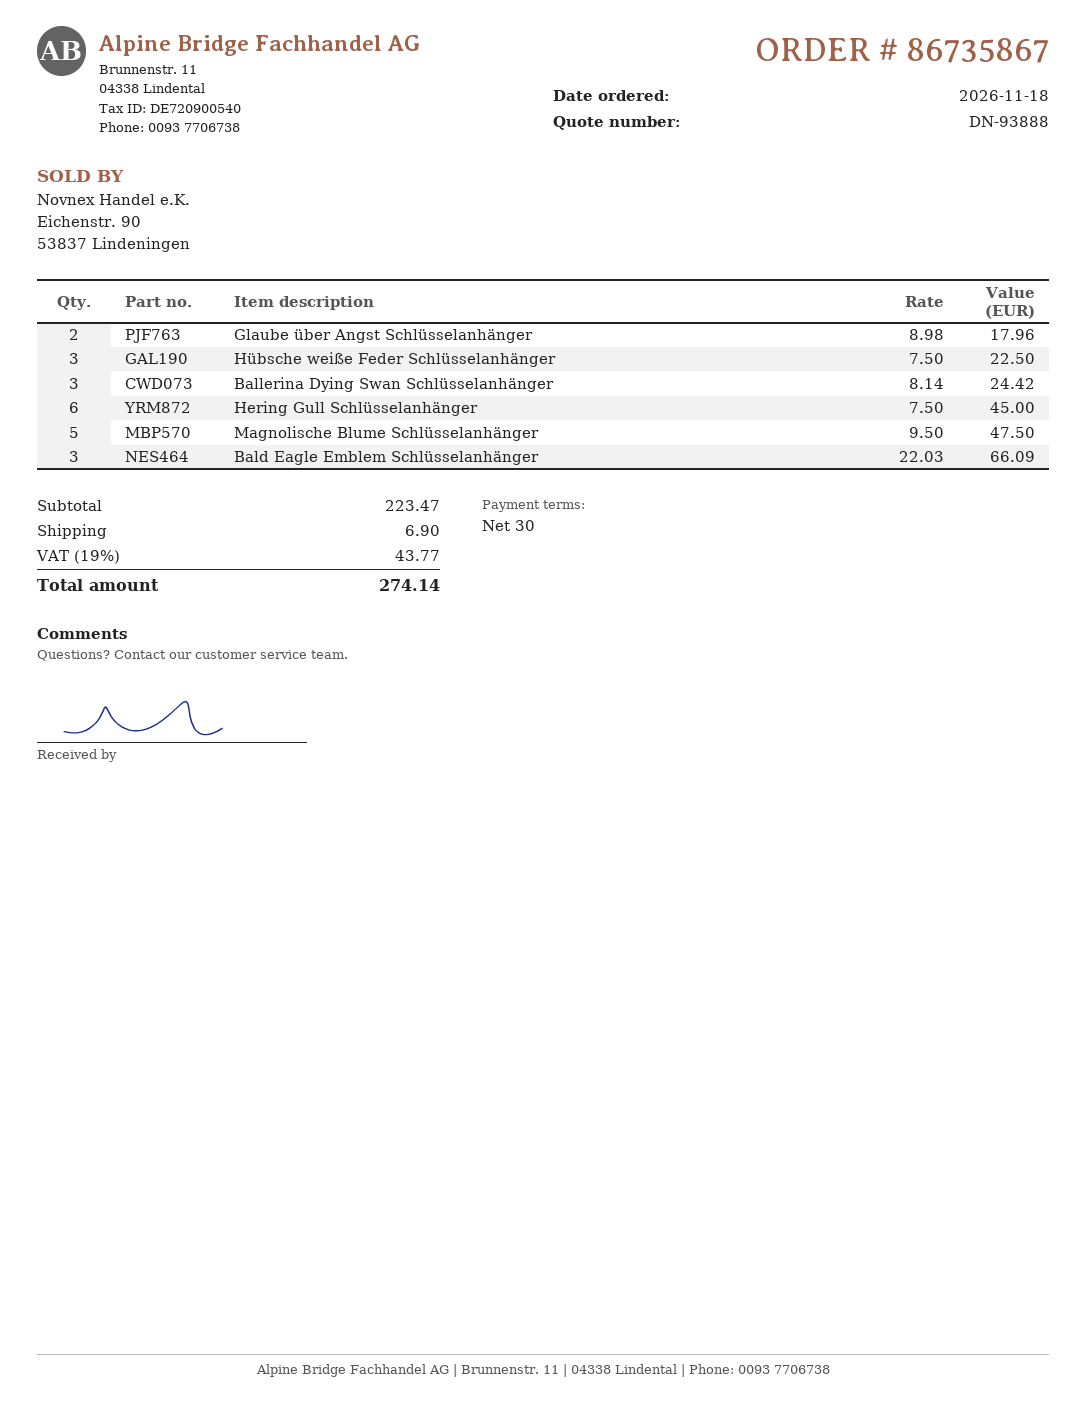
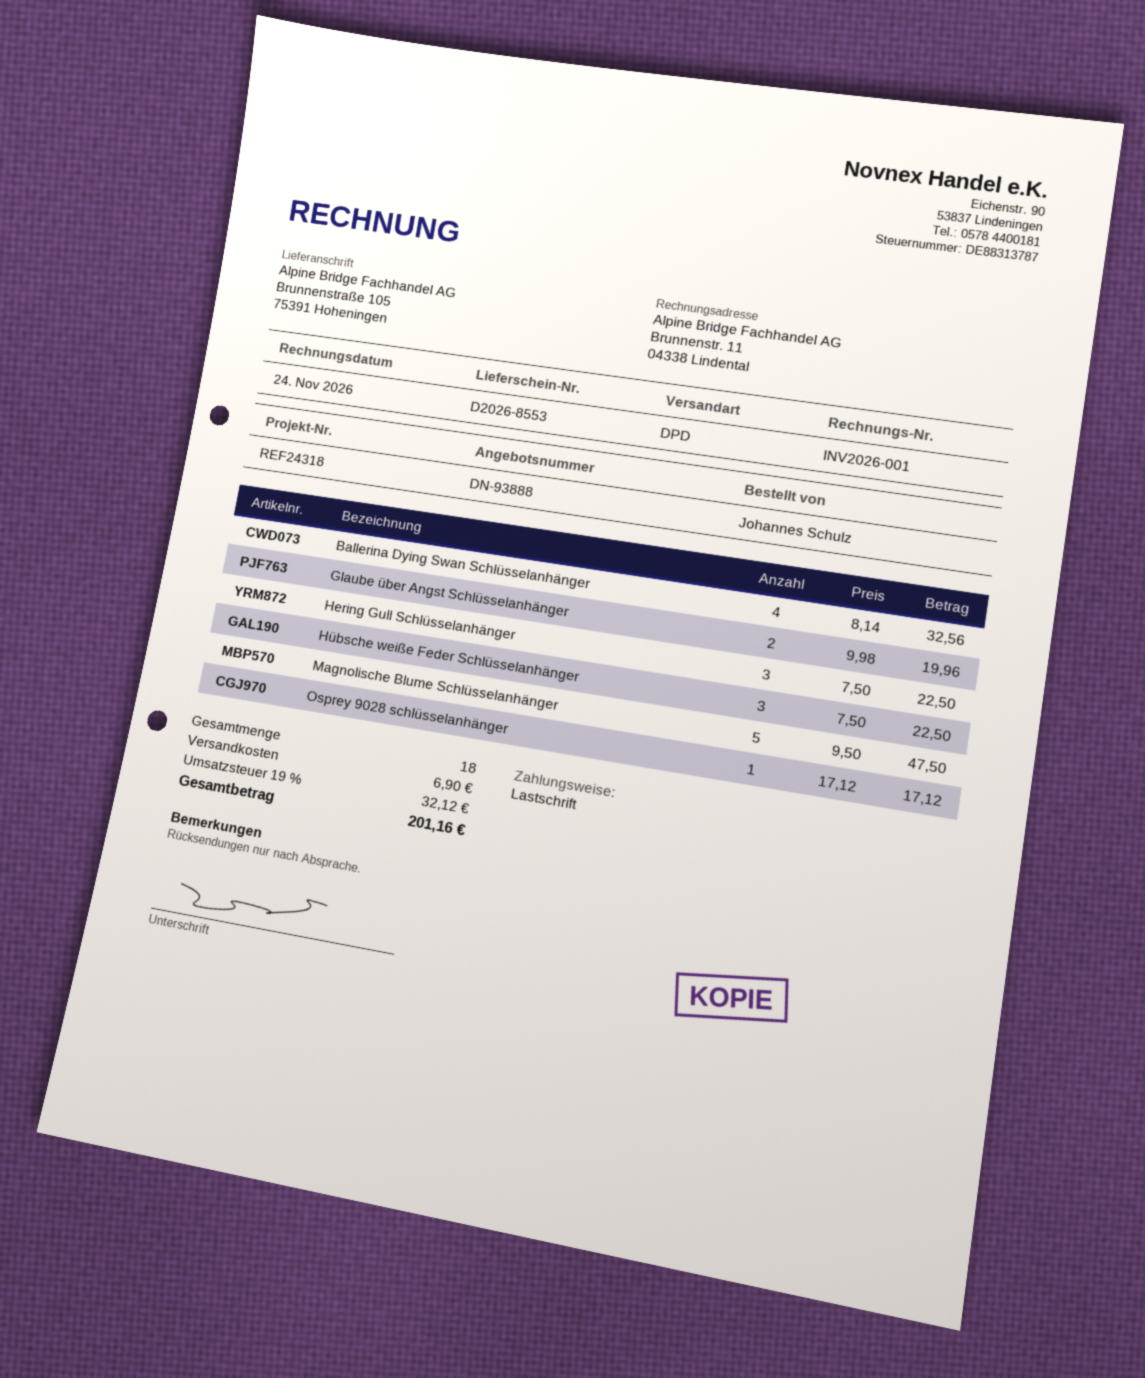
Glaube über Angst Schlüsselanhänger: 2 x 8.98 = 17.96 -> 2 x 9.98 = 19.96
Ballerina Dying Swan Schlüsselanhänger: 3 x 8.14 = 24.42 -> 4 x 8.14 = 32.56
Hering Gull Schlüsselanhänger: 6 x 7.50 = 45.00 -> 3 x 7.50 = 22.50
Bald Eagle Emblem Schlüsselanhänger: 3 x 22.03 = 66.09 -> none
Osprey 9028 schlüsselanhänger: none -> 1 x 17.12 = 17.12
tax: 19% = 43.77 -> 19% = 32.12
total: 274.14 -> 201.16

